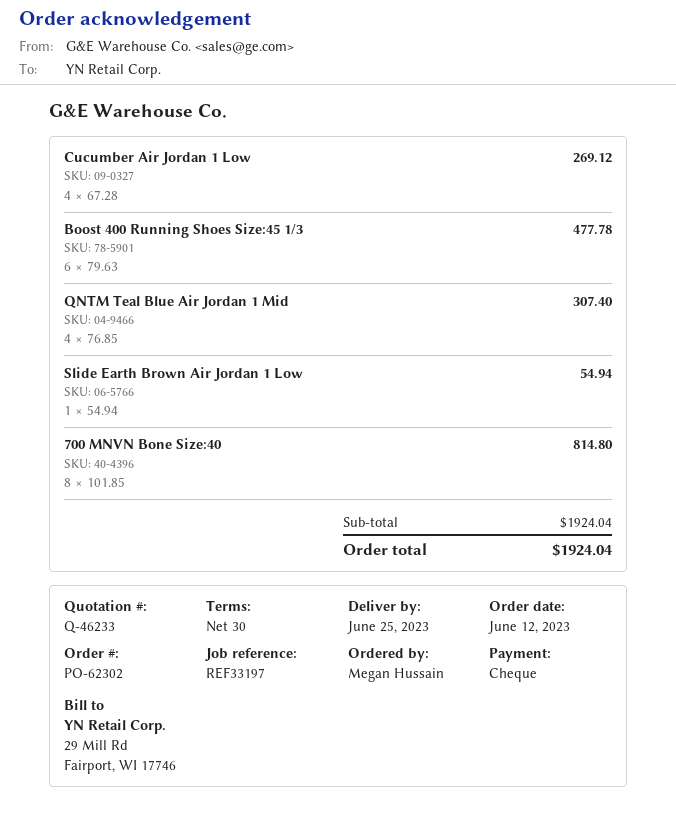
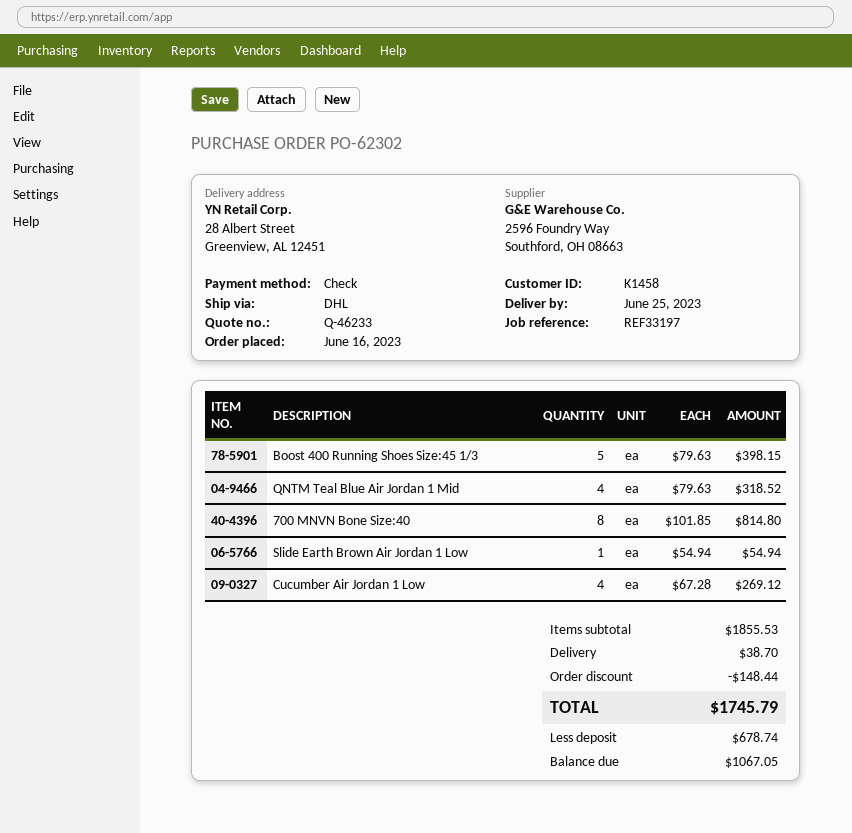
order date: 2023-06-12 -> 2023-06-16
Boost 400 Running Shoes Size:45 1/3: 6 x 79.63 = 477.78 -> 5 x 79.63 = 398.15
QNTM Teal Blue Air Jordan 1 Mid: 4 x 76.85 = 307.40 -> 4 x 79.63 = 318.52
subtotal: 1924.04 -> 1855.53
discount: none -> 148.44
shipping: none -> 38.70
total: 1924.04 -> 1745.79

